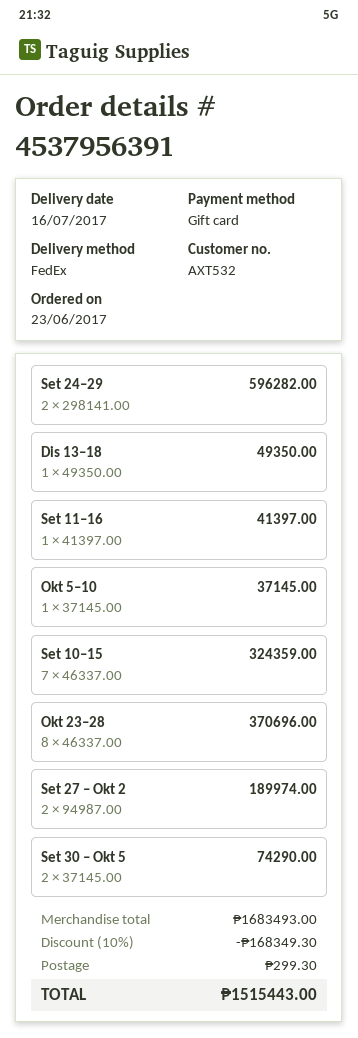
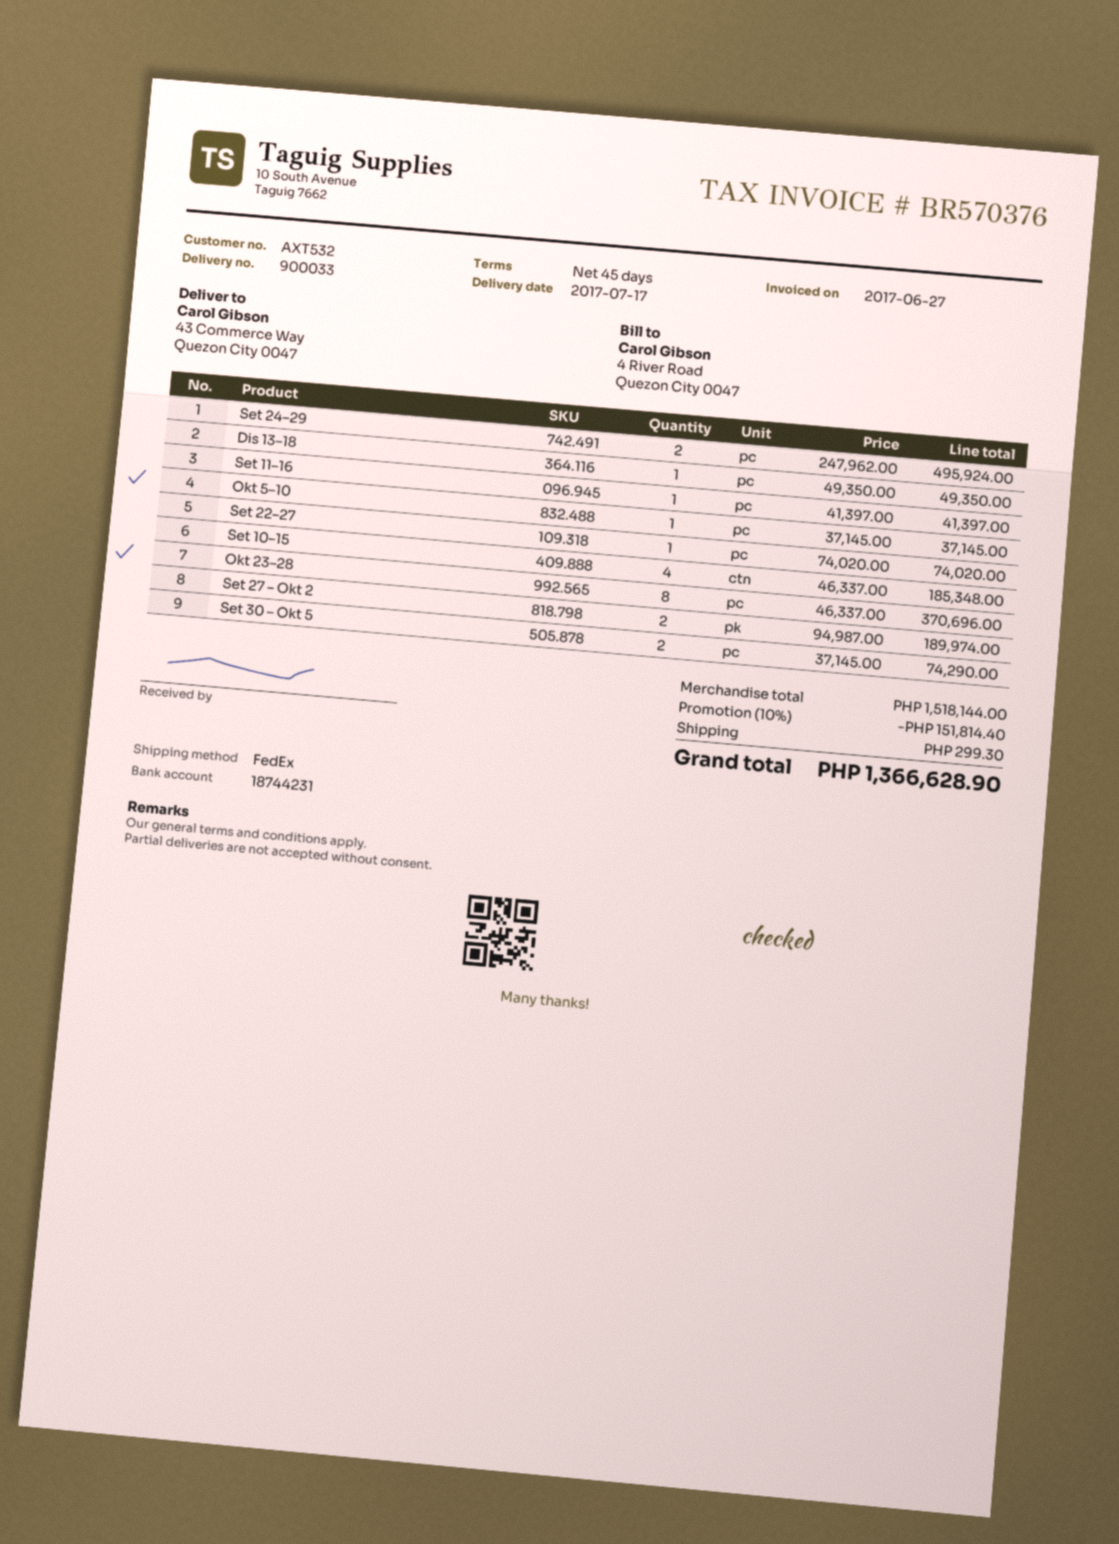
delivery date: 2017-07-16 -> 2017-07-17
Set 24–29: 2 x 298141.00 = 596282.00 -> 2 x 247962.00 = 495924.00
Set 10–15: 7 x 46337.00 = 324359.00 -> 4 x 46337.00 = 185348.00
Set 22–27: none -> 1 x 74020.00 = 74020.00
subtotal: 1683493.00 -> 1518144.00
discount: 10% = 168349.30 -> 10% = 151814.40
total: 1515443.00 -> 1366628.90

